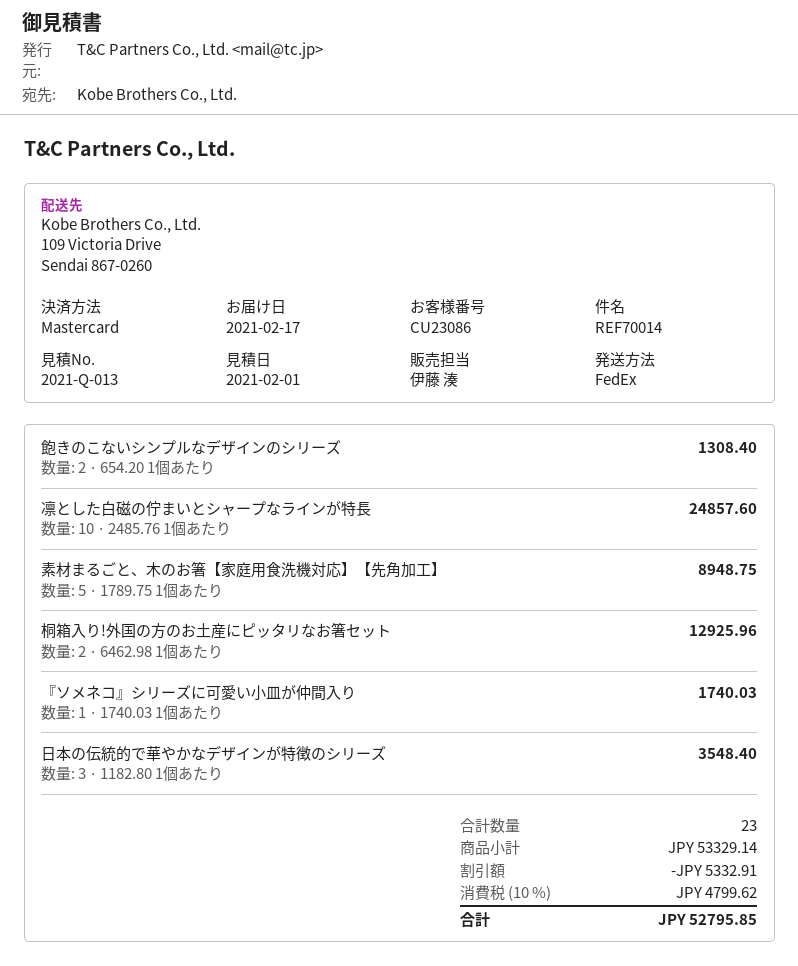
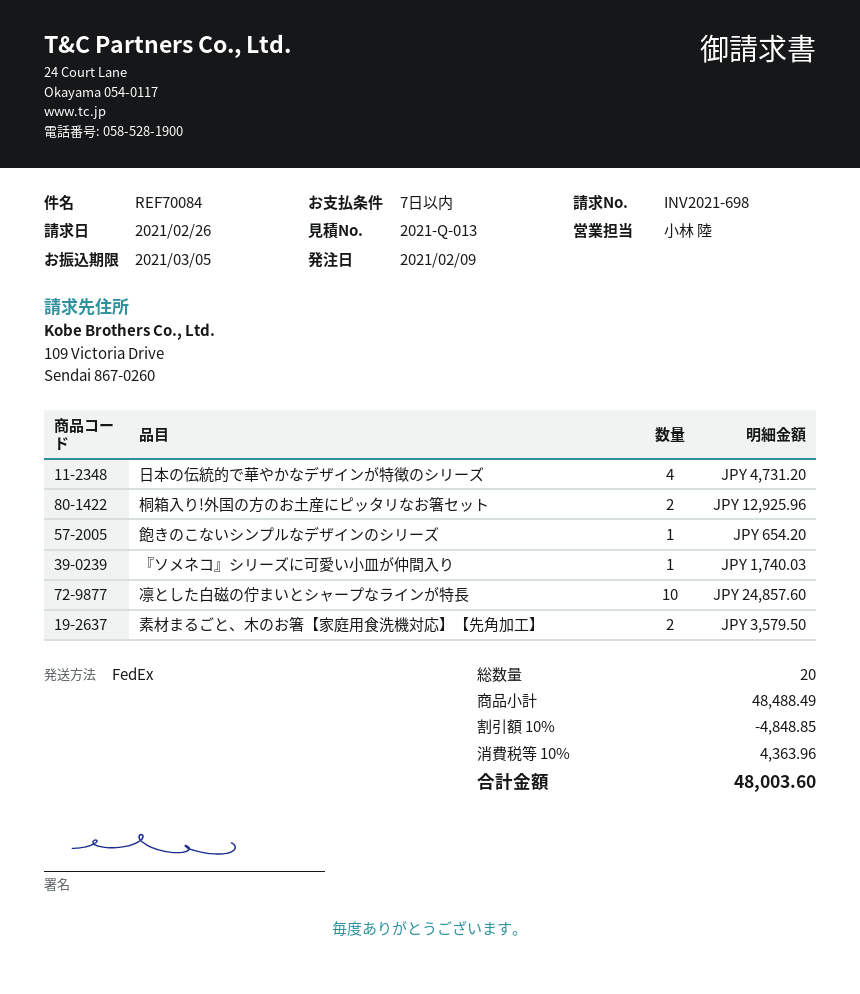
reference: REF70014 -> REF70084
sales rep: 伊藤 湊 -> 小林 陸
飽きのこないシンプルなデザインのシリーズ: 2 for 1308.40 -> 1 for 654.20
素材まるごと、木のお箸【家庭用食洗機対応】【先角加工】: 5 for 8948.75 -> 2 for 3579.50
日本の伝統的で華やかなデザインが特徴のシリーズ: 3 for 3548.40 -> 4 for 4731.20
total quantity: 23 -> 20
subtotal: 53329.14 -> 48488.49
discount: 5332.91 -> 4848.85
tax: 10% = 4799.62 -> 10% = 4363.96
total: 52795.85 -> 48003.60

